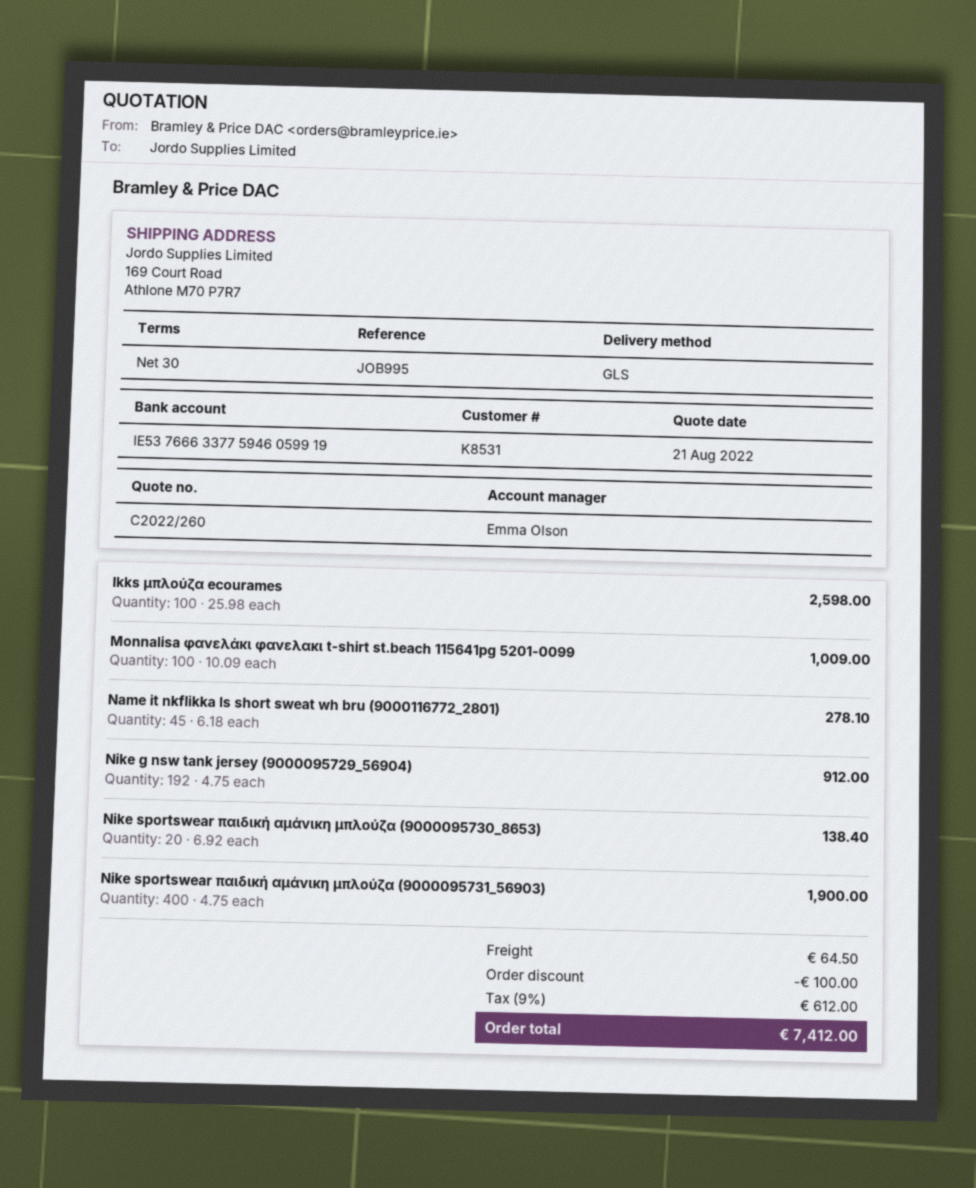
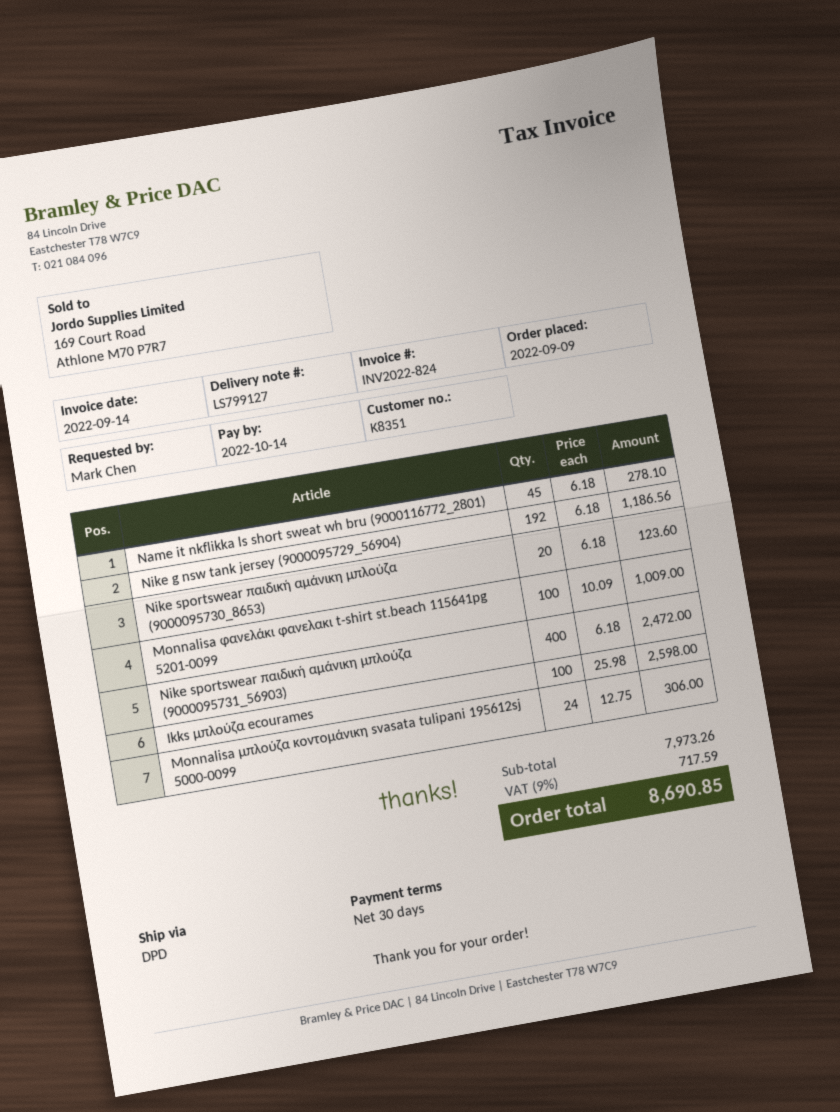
customer number: K8531 -> K8351
shipping method: GLS -> DPD
Nike g nsw tank jersey (9000095729_56904): 192 x 4.75 = 912.00 -> 192 x 6.18 = 1186.56
Nike sportswear παιδική αμάνικη μπλούζα (9000095730_8653): 20 x 6.92 = 138.40 -> 20 x 6.18 = 123.60
Nike sportswear παιδική αμάνικη μπλούζα (9000095731_56903): 400 x 4.75 = 1900.00 -> 400 x 6.18 = 2472.00
Monnalisa μπλούζα κοντομάνικη svasata tulipani 195612sj 5000-0099: none -> 24 x 12.75 = 306.00
discount: 100.00 -> none
shipping: 64.50 -> none
tax: 9% = 612.00 -> 9% = 717.59
total: 7412.00 -> 8690.85

